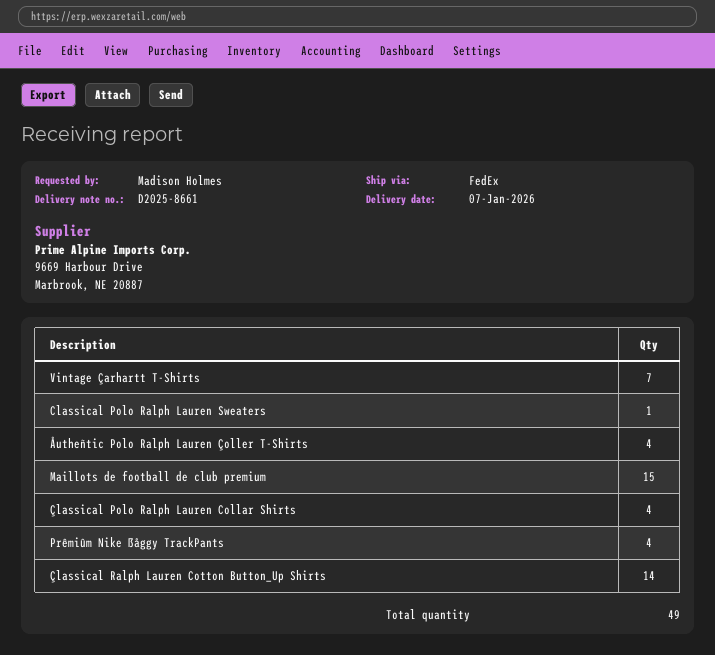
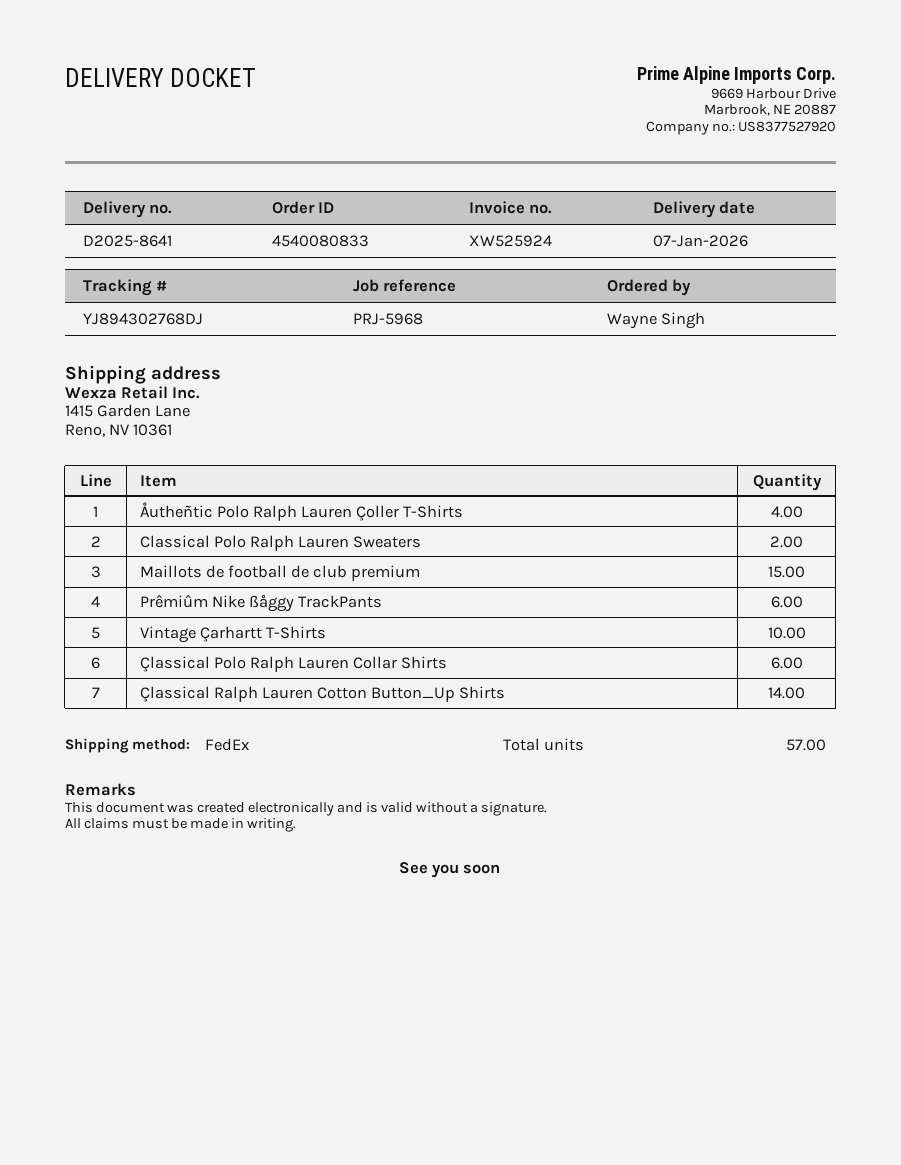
delivery note number: D2025-8661 -> D2025-8641
ordered by: Madison Holmes -> Wayne Singh
Vintage Çarhartt T-Shirts: 7 -> 10
Classical Polo Ralph Lauren Sweaters: 1 -> 2
Çlassical Polo Ralph Lauren Collar Shirts: 4 -> 6
Prêmiûm Nike ẞåggy TrackPants: 4 -> 6
total quantity: 49 -> 57

